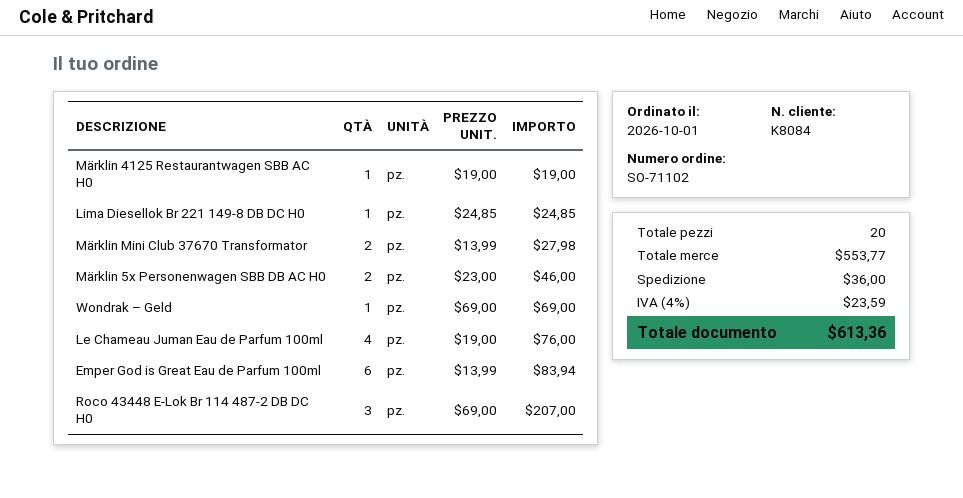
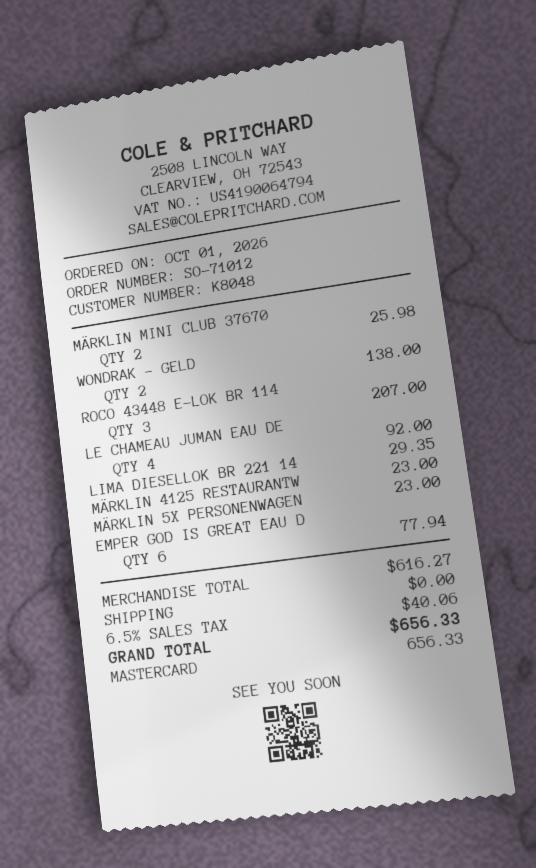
order number: SO-71102 -> SO-71012
customer number: K8084 -> K8048
Märklin 4125 Restaurantwagen SBB AC H0: 1 for 19.00 -> 1 for 23.00
Lima Diesellok Br 221 149-8 DB DC H0: 1 for 24.85 -> 1 for 29.35
Märklin Mini Club 37670 Transformator: 2 for 27.98 -> 2 for 25.98
Märklin 5x Personenwagen SBB DB AC H0: 2 for 46.00 -> 1 for 23.00
Wondrak – Geld: 1 for 69.00 -> 2 for 138.00
Le Chameau Juman Eau de Parfum 100ml: 4 for 76.00 -> 4 for 92.00
Emper God is Great Eau de Parfum 100ml: 6 for 83.94 -> 6 for 77.94
subtotal: 553.77 -> 616.27
shipping: 36.00 -> 0.00
tax: 4% = 23.59 -> 6.5% = 40.06
total: 613.36 -> 656.33

